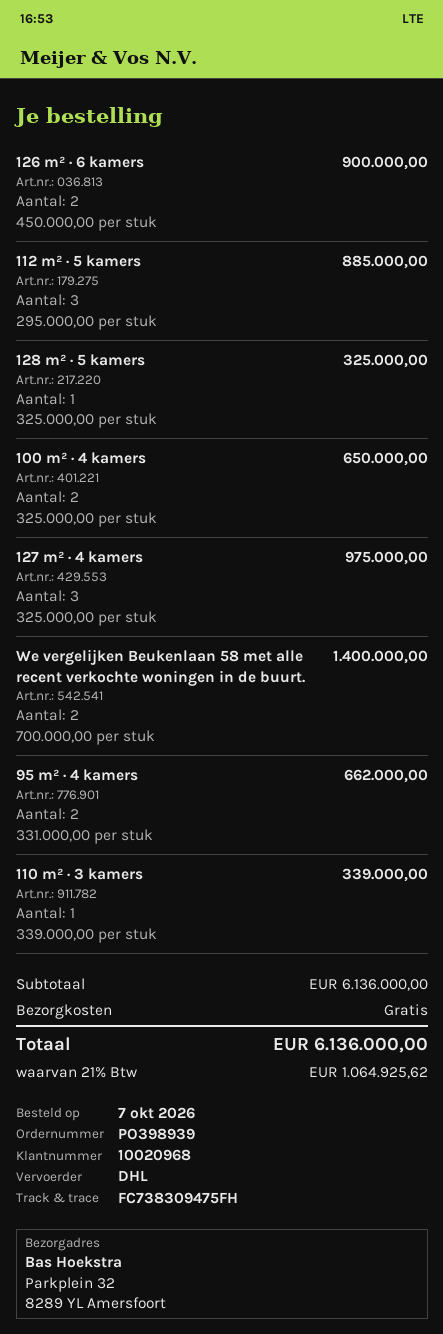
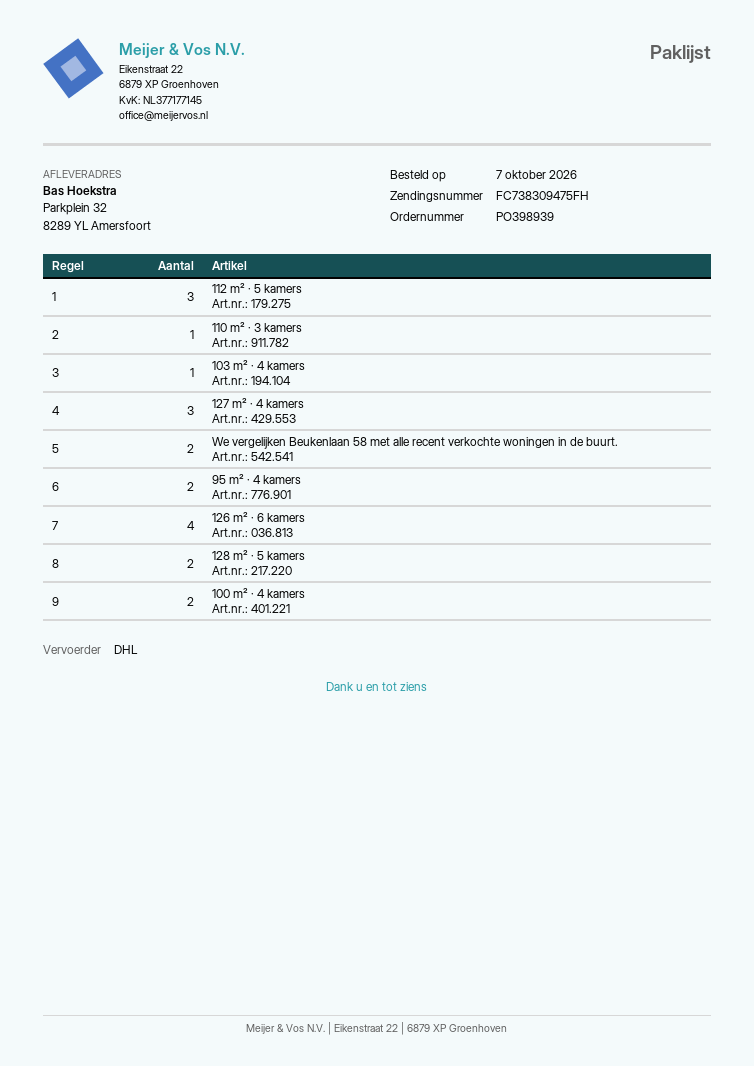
126 m² · 6 kamers: 2 -> 4
128 m² · 5 kamers: 1 -> 2
103 m² · 4 kamers: none -> 1

